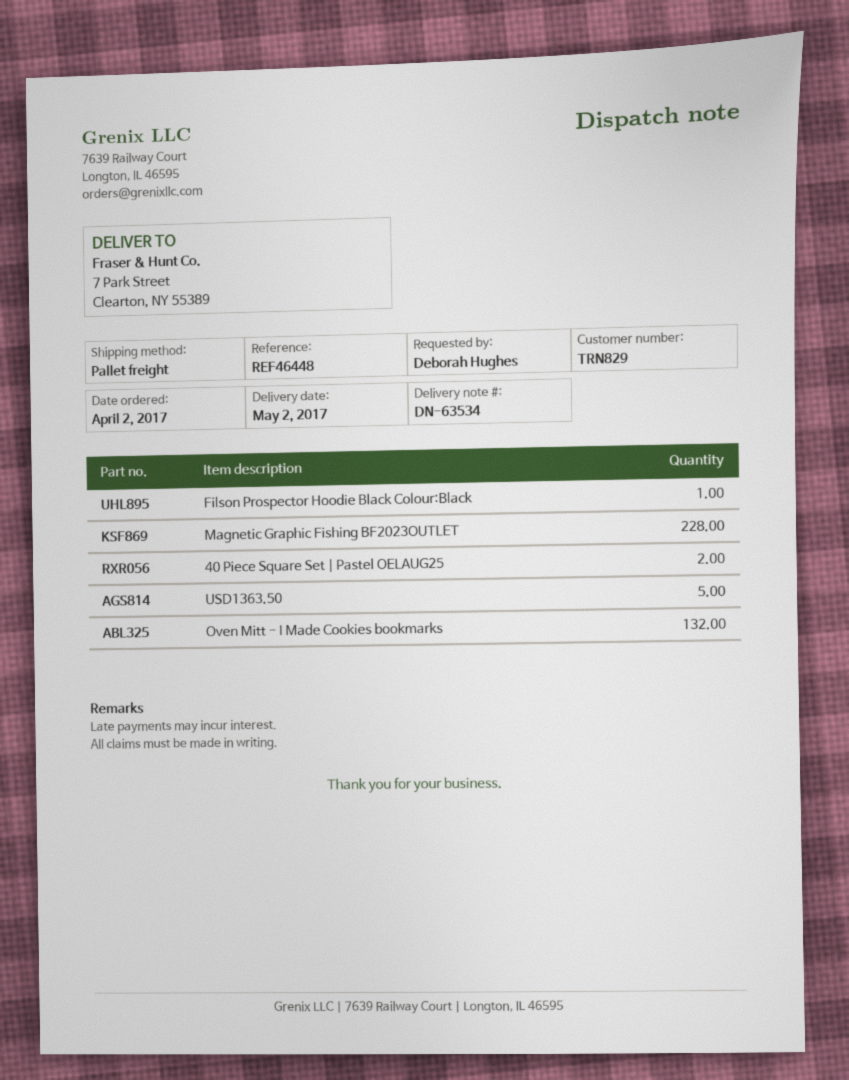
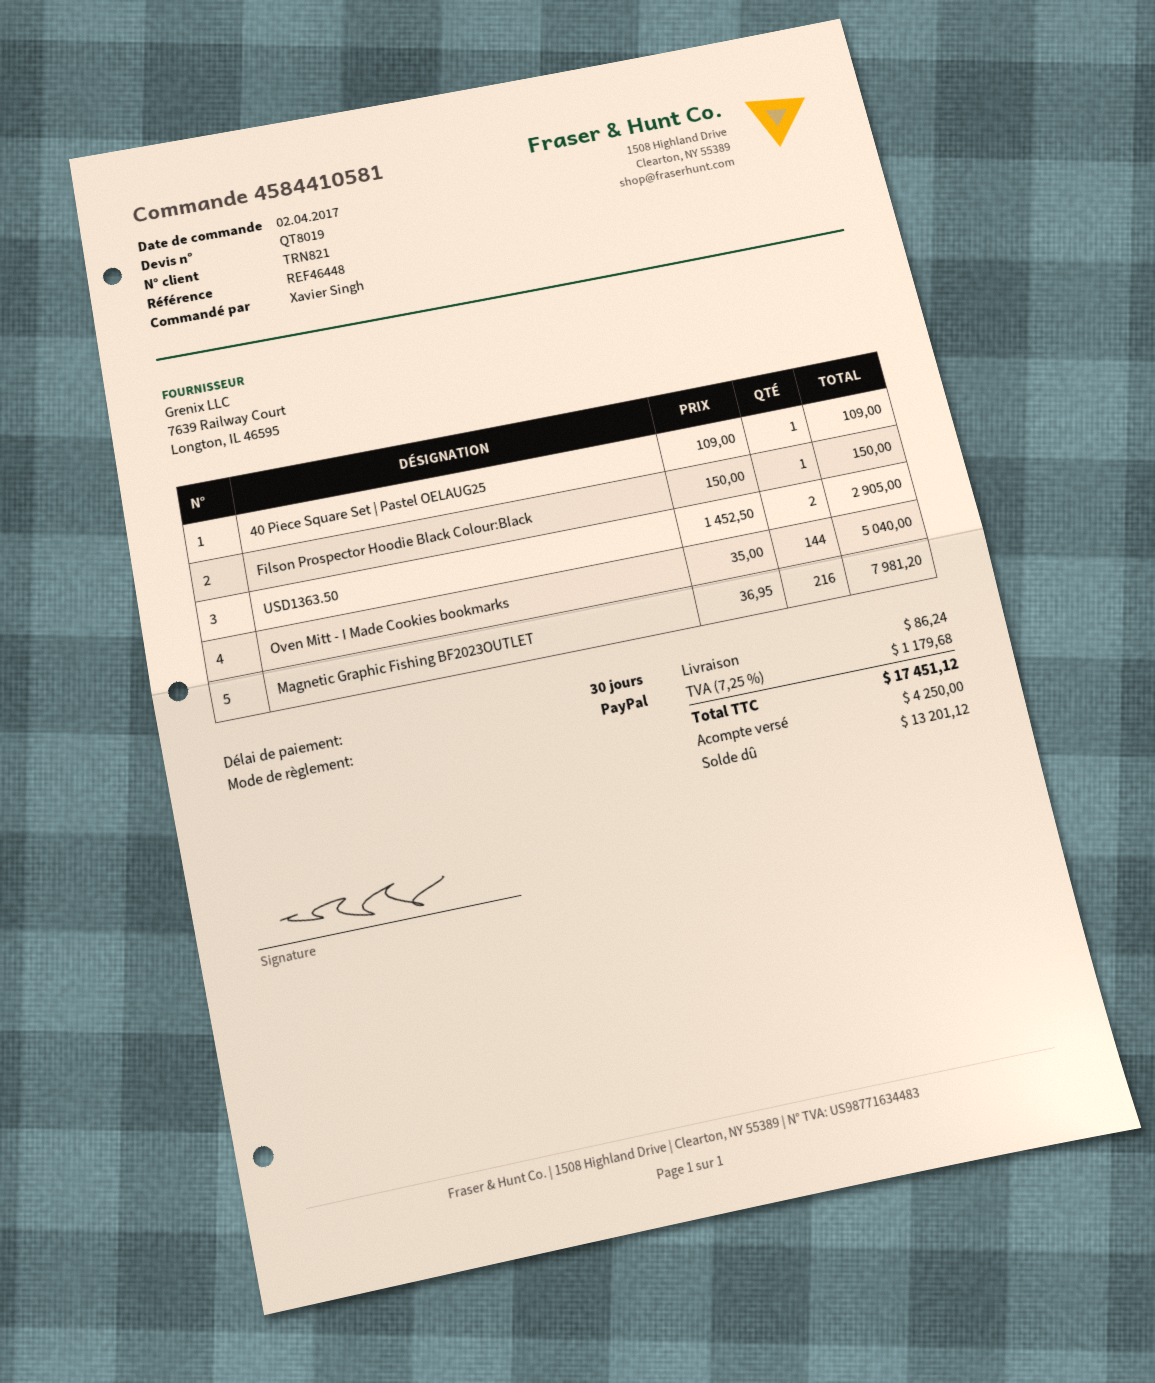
customer number: TRN829 -> TRN821
ordered by: Deborah Hughes -> Xavier Singh
Magnetic Graphic Fishing BF2023OUTLET: 228 -> 216
40 Piece Square Set | Pastel OELAUG25: 2 -> 1
USD1363.50: 5 -> 2
Oven Mitt - I Made Cookies bookmarks: 132 -> 144

